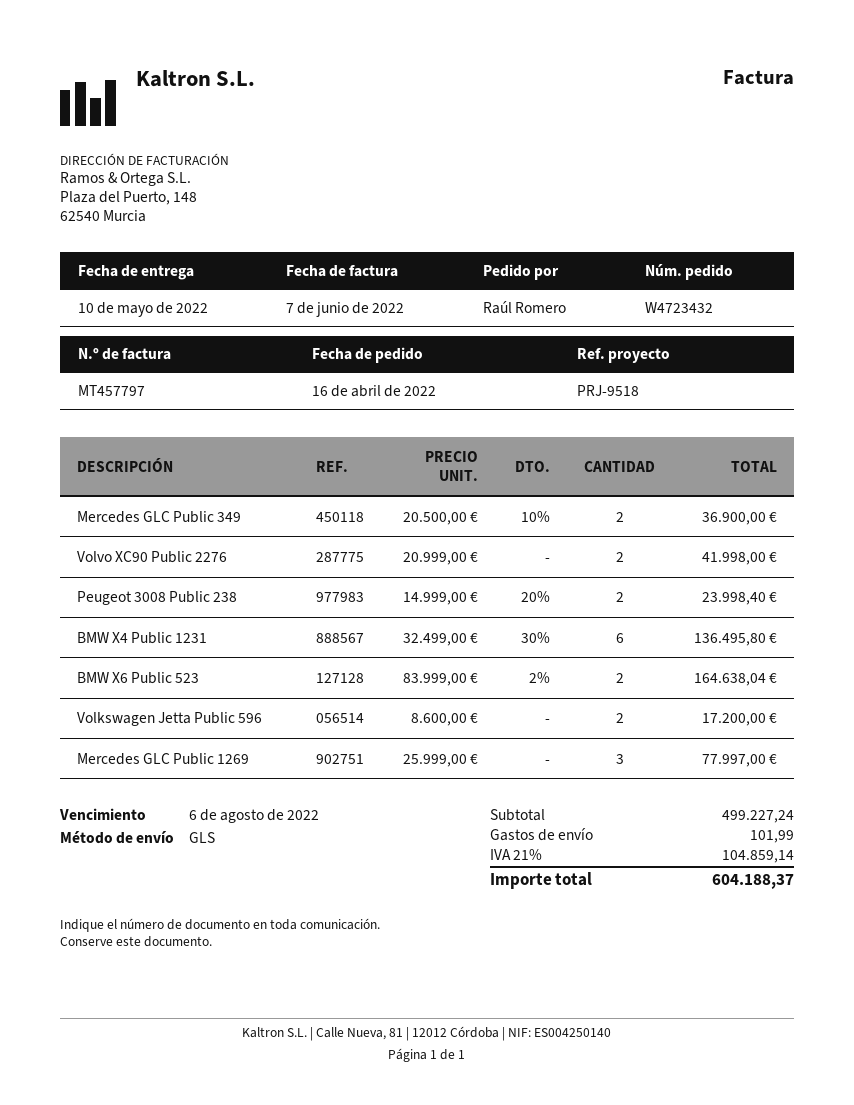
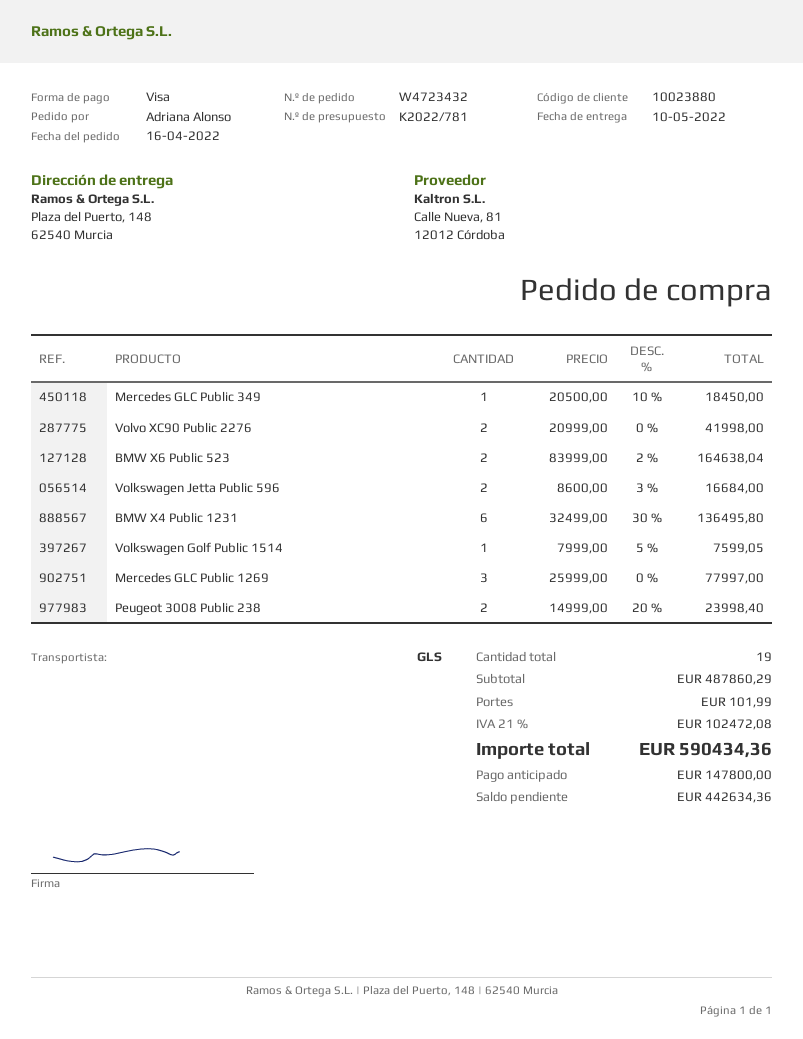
ordered by: Raúl Romero -> Adriana Alonso
Mercedes GLC Public 349: 2 x 20500.00 - 10% = 36900.00 -> 1 x 20500.00 - 10% = 18450.00
Volkswagen Jetta Public 596: 2 x 8600.00 = 17200.00 -> 2 x 8600.00 - 3% = 16684.00
Volkswagen Golf Public 1514: none -> 1 x 7999.00 - 5% = 7599.05
subtotal: 499227.24 -> 487860.29
tax: 21% = 104859.14 -> 21% = 102472.08
total: 604188.37 -> 590434.36

